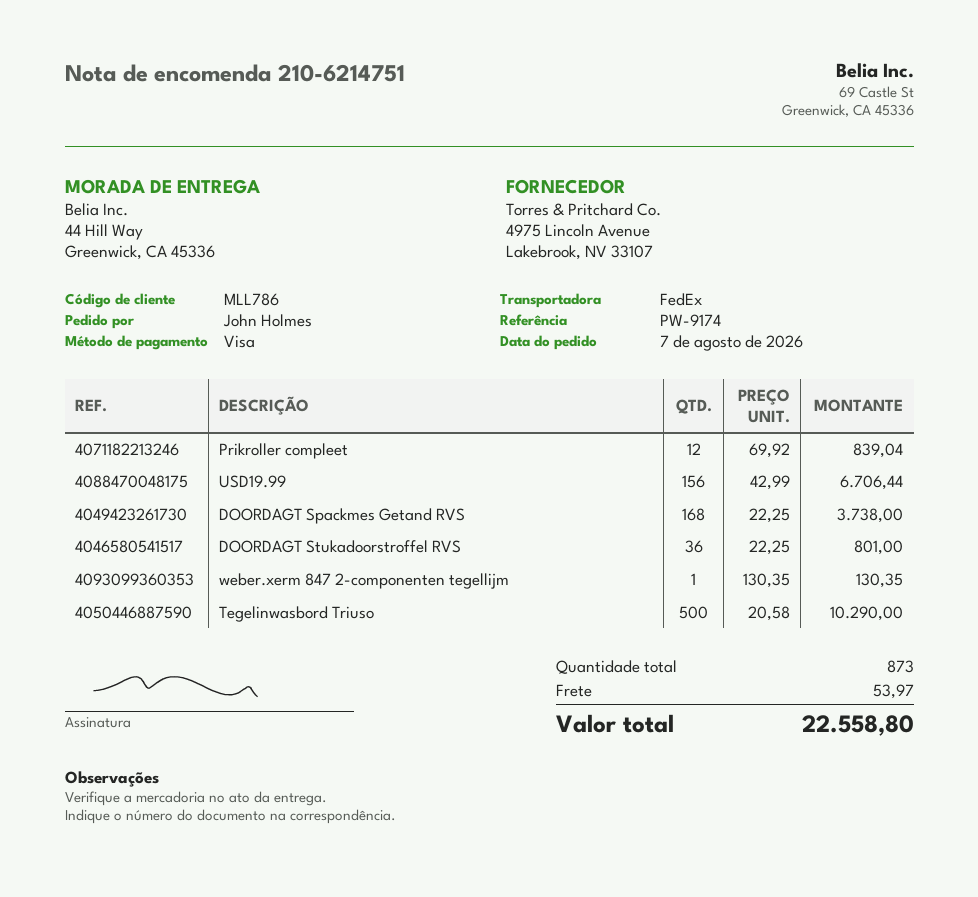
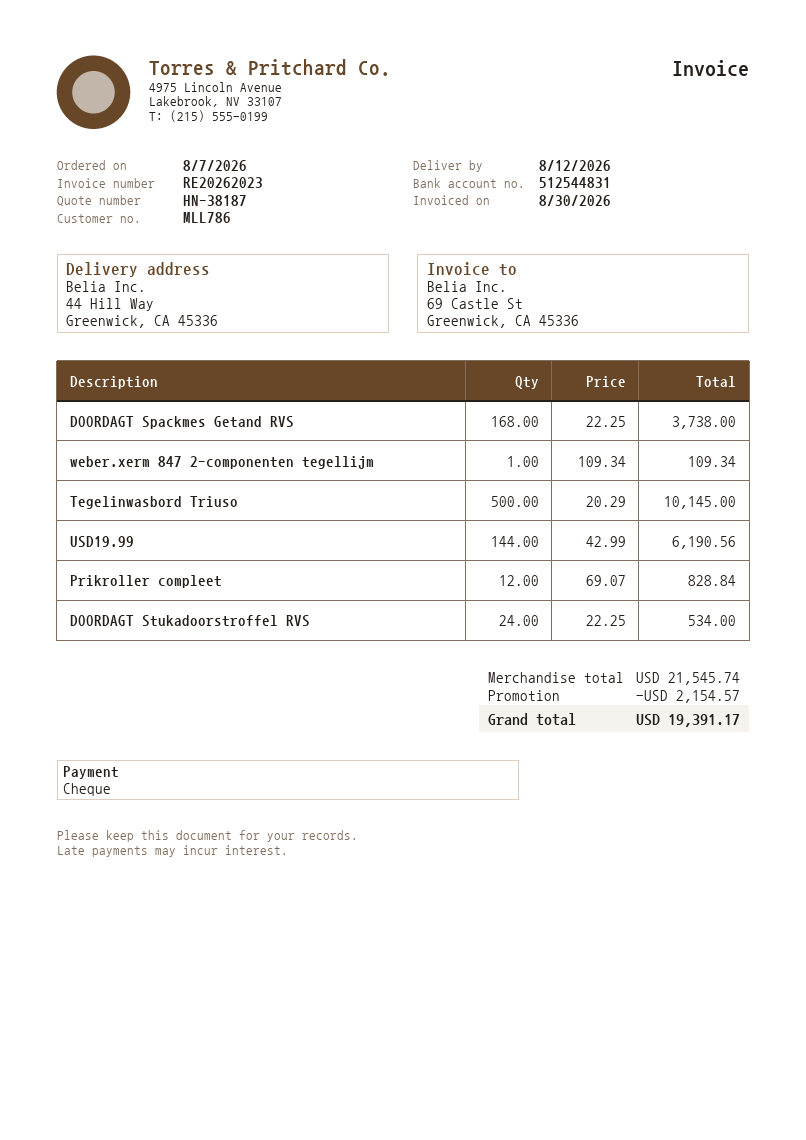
payment method: Visa -> cheque
Prikroller compleet: 12 x 69.92 = 839.04 -> 12 x 69.07 = 828.84
USD19.99: 156 x 42.99 = 6706.44 -> 144 x 42.99 = 6190.56
DOORDAGT Stukadoorstroffel RVS: 36 x 22.25 = 801.00 -> 24 x 22.25 = 534.00
weber.xerm 847 2-componenten tegellijm: 1 x 130.35 = 130.35 -> 1 x 109.34 = 109.34
Tegelinwasbord Triuso: 500 x 20.58 = 10290.00 -> 500 x 20.29 = 10145.00
discount: none -> 2154.57
shipping: 53.97 -> none
total: 22558.80 -> 19391.17

